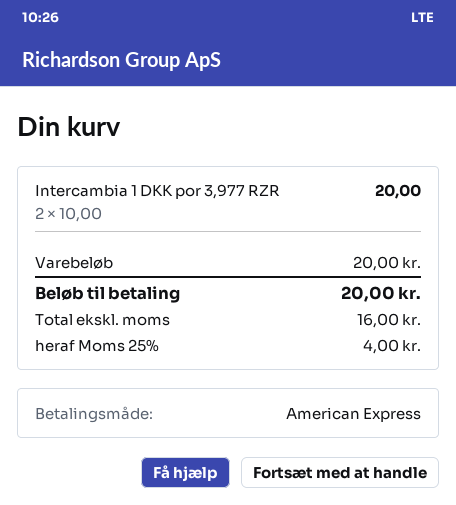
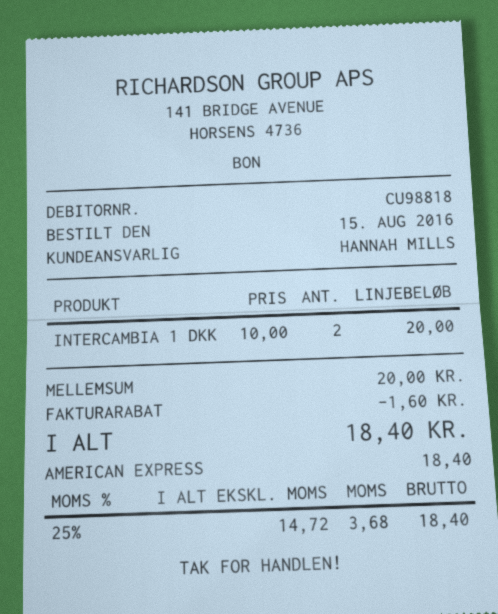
discount: none -> 1.60
net: 16.00 -> 14.72
tax: 25% = 4.00 -> 25% = 3.68
total: 20.00 -> 18.40

